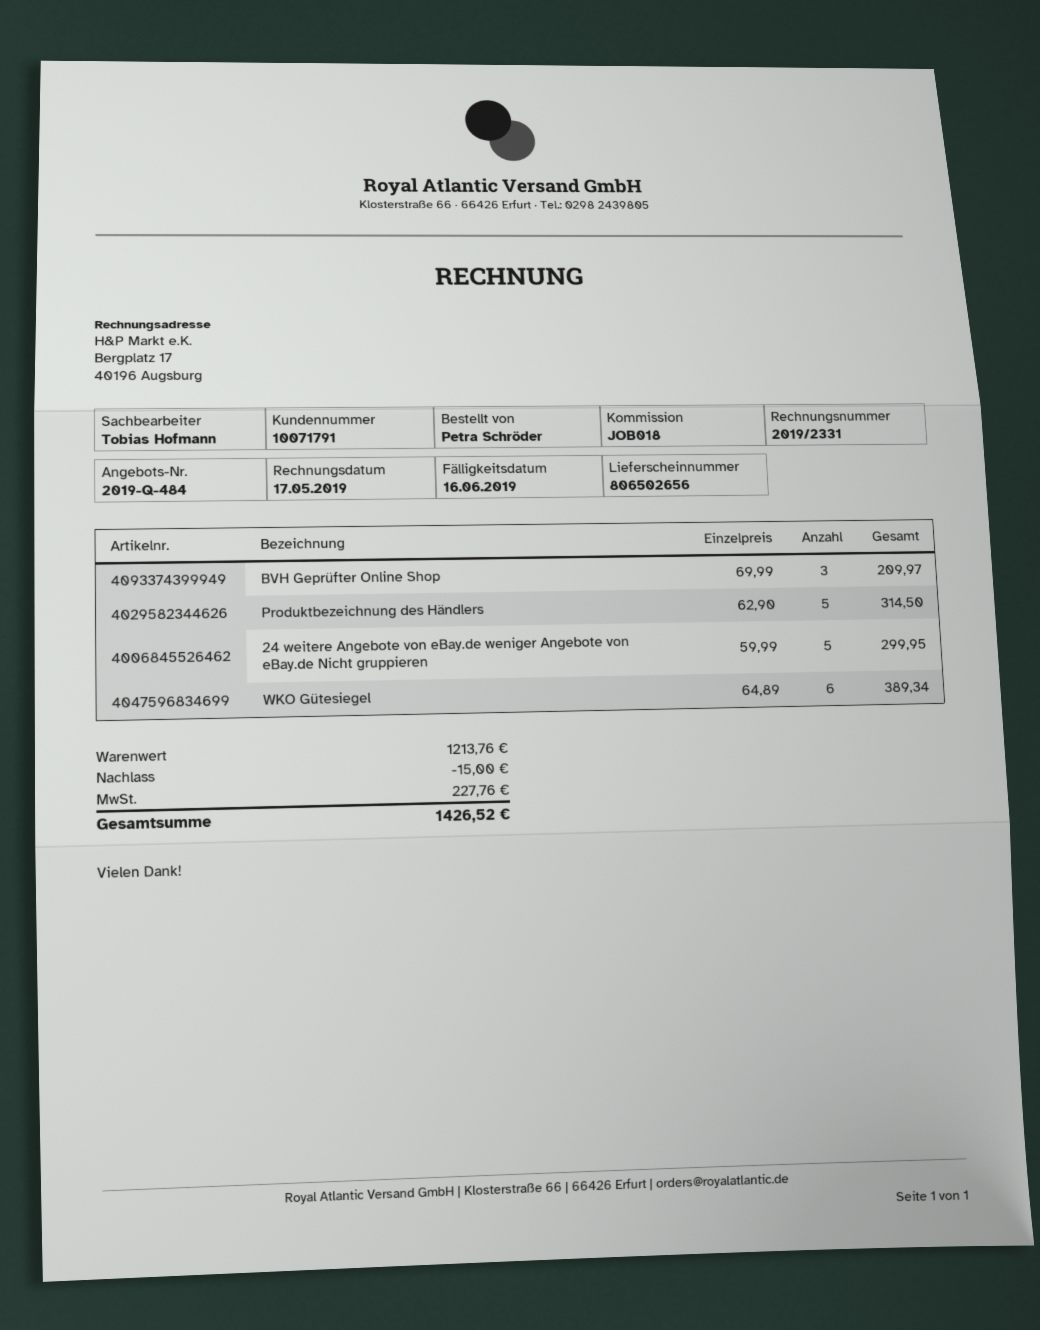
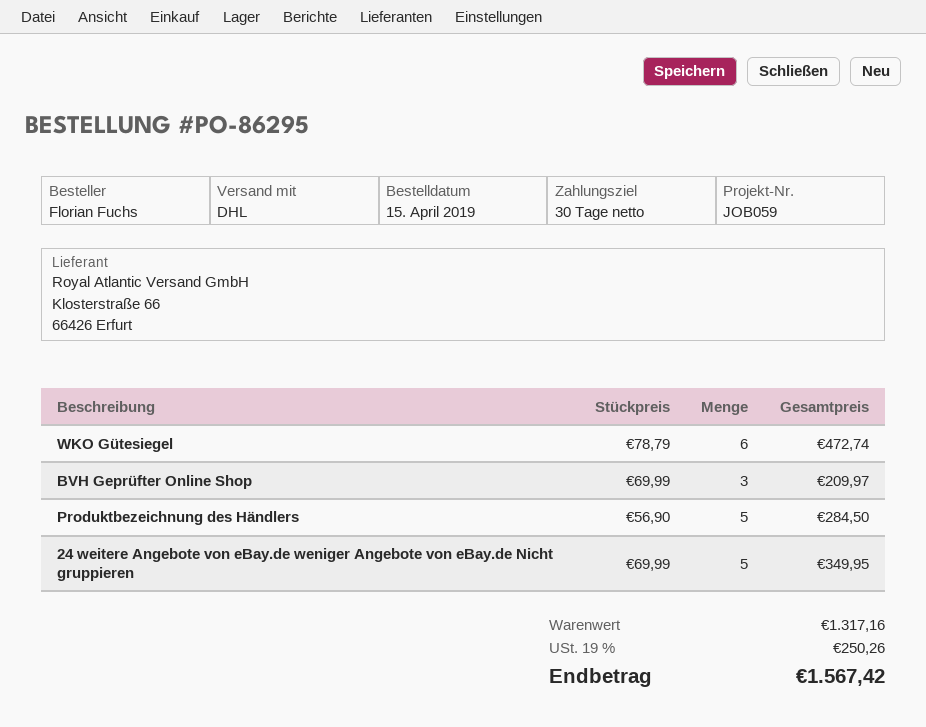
reference: JOB018 -> JOB059
ordered by: Petra Schröder -> Florian Fuchs
Produktbezeichnung des Händlers: 5 x 62.90 = 314.50 -> 5 x 56.90 = 284.50
24 weitere Angebote von eBay.de weniger Angebote von eBay.de Nicht gruppieren: 5 x 59.99 = 299.95 -> 5 x 69.99 = 349.95
WKO Gütesiegel: 6 x 64.89 = 389.34 -> 6 x 78.79 = 472.74
subtotal: 1213.76 -> 1317.16
discount: 15.00 -> none
tax: 227.76 -> 250.26
total: 1426.52 -> 1567.42

